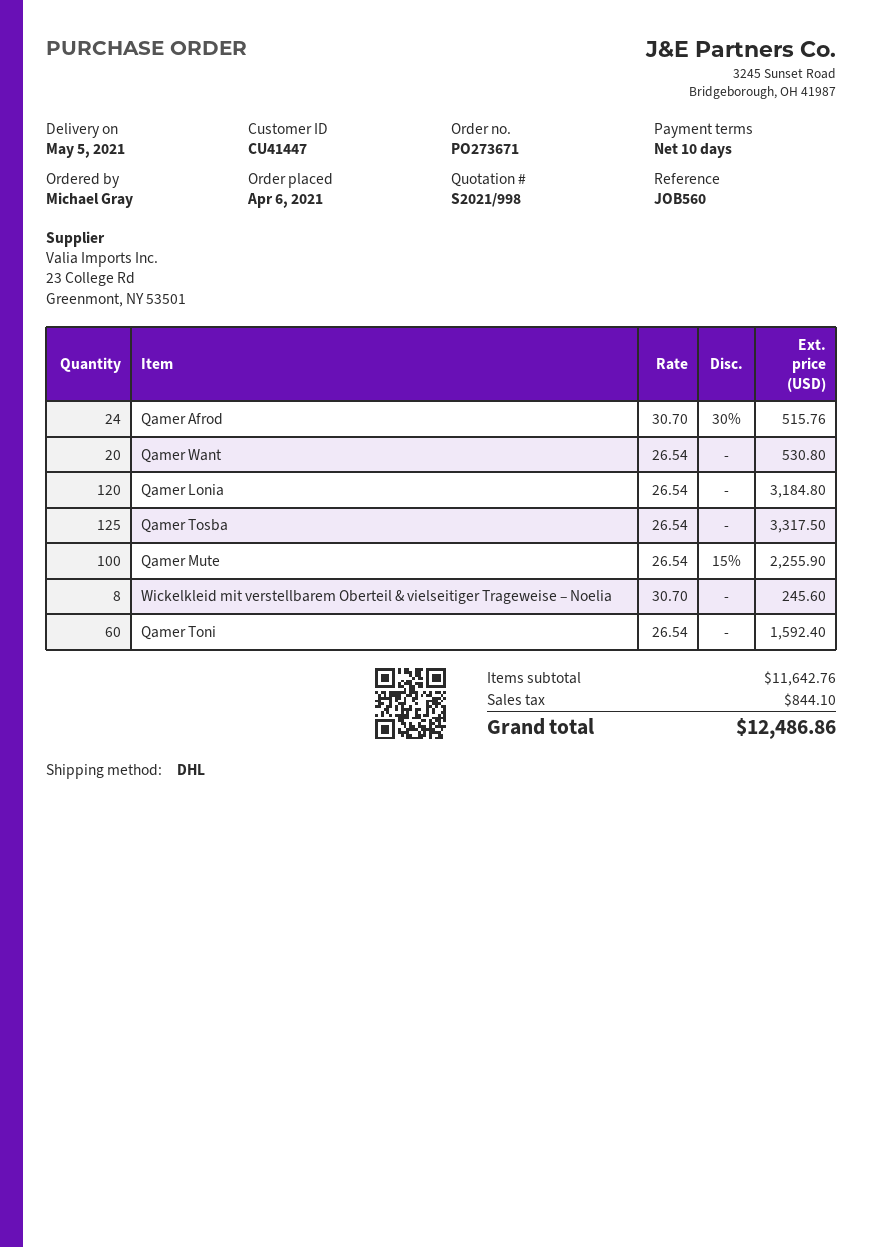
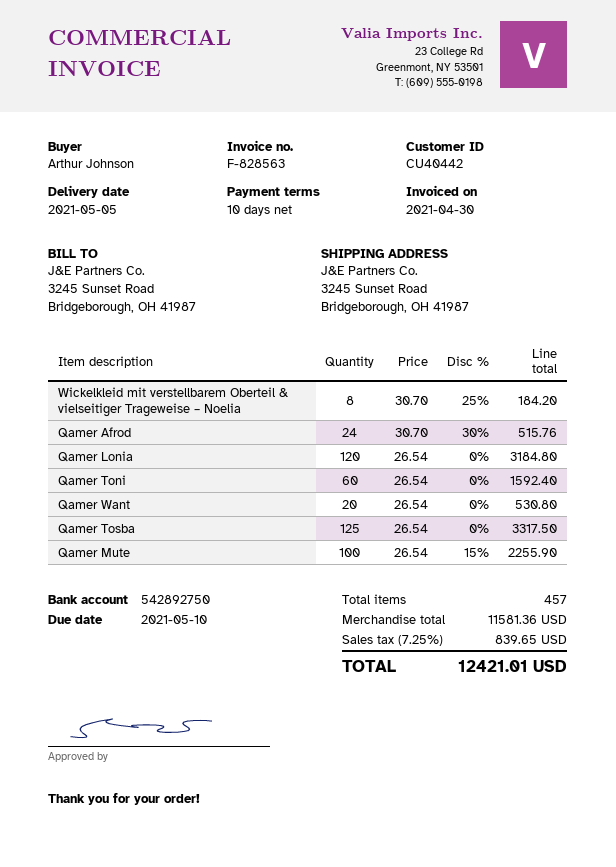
customer number: CU41447 -> CU40442
ordered by: Michael Gray -> Arthur Johnson
Wickelkleid mit verstellbarem Oberteil & vielseitiger Trageweise – Noelia: 8 x 30.70 = 245.60 -> 8 x 30.70 - 25% = 184.20
subtotal: 11642.76 -> 11581.36
tax: 844.10 -> 839.65
total: 12486.86 -> 12421.01

